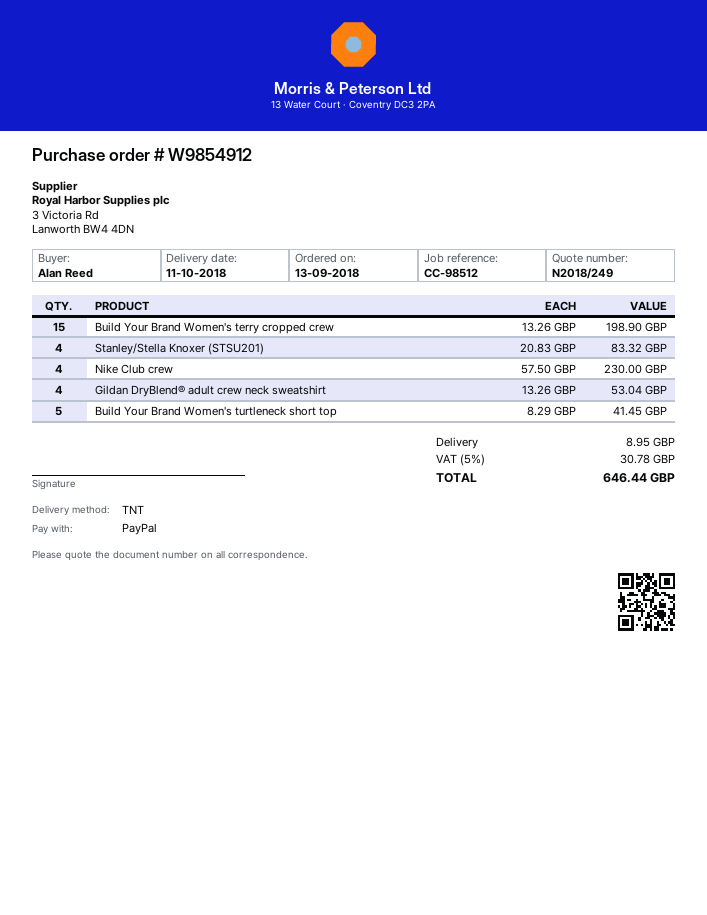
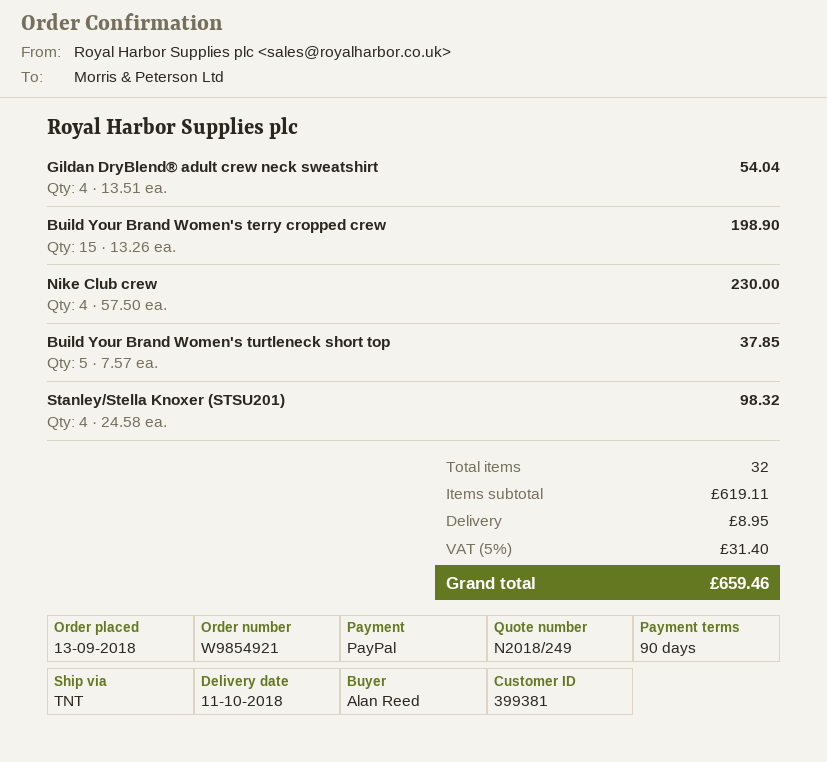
order number: W9854912 -> W9854921
Stanley/Stella Knoxer (STSU201): 4 x 20.83 = 83.32 -> 4 x 24.58 = 98.32
Gildan DryBlend® adult crew neck sweatshirt: 4 x 13.26 = 53.04 -> 4 x 13.51 = 54.04
Build Your Brand Women's turtleneck short top: 5 x 8.29 = 41.45 -> 5 x 7.57 = 37.85
tax: 5% = 30.78 -> 5% = 31.40
total: 646.44 -> 659.46

